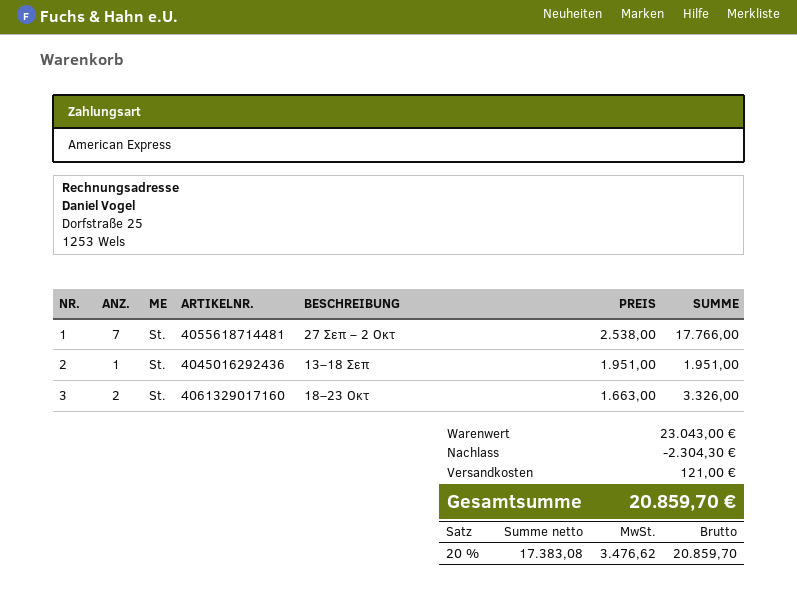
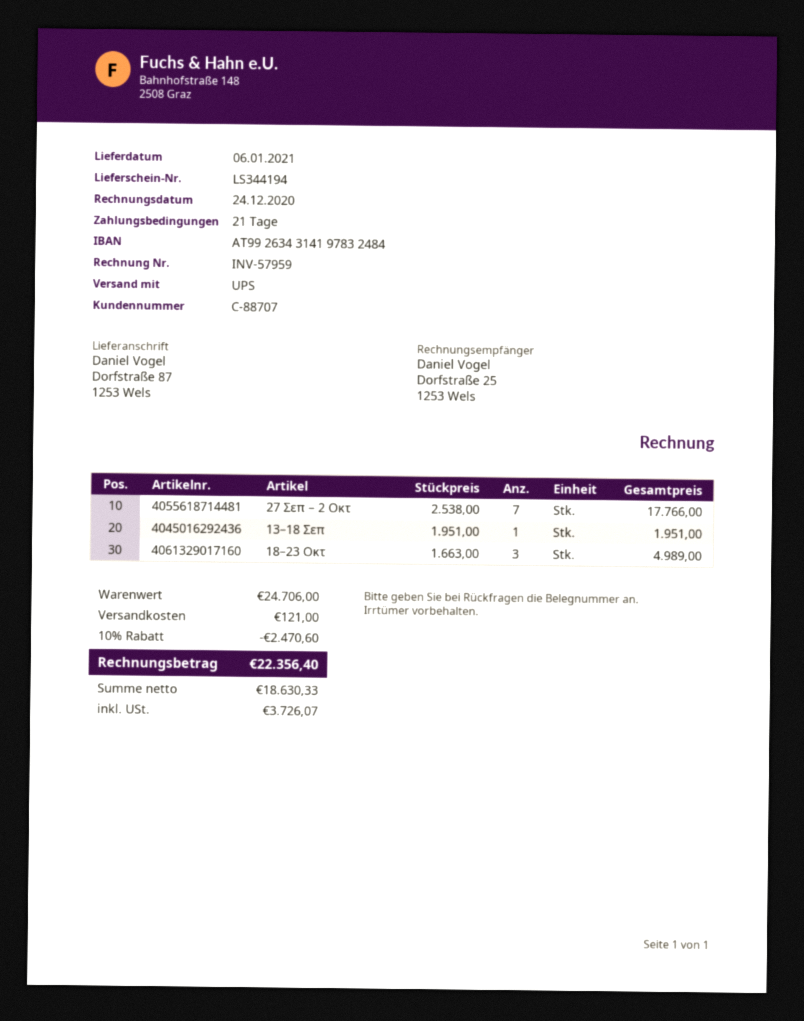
18–23 Οκτ: 2 x 1663.00 = 3326.00 -> 3 x 1663.00 = 4989.00
subtotal: 23043.00 -> 24706.00
discount: 2304.30 -> 2470.60
net: 17383.08 -> 18630.33
tax: 3476.62 -> 3726.07
total: 20859.70 -> 22356.40

